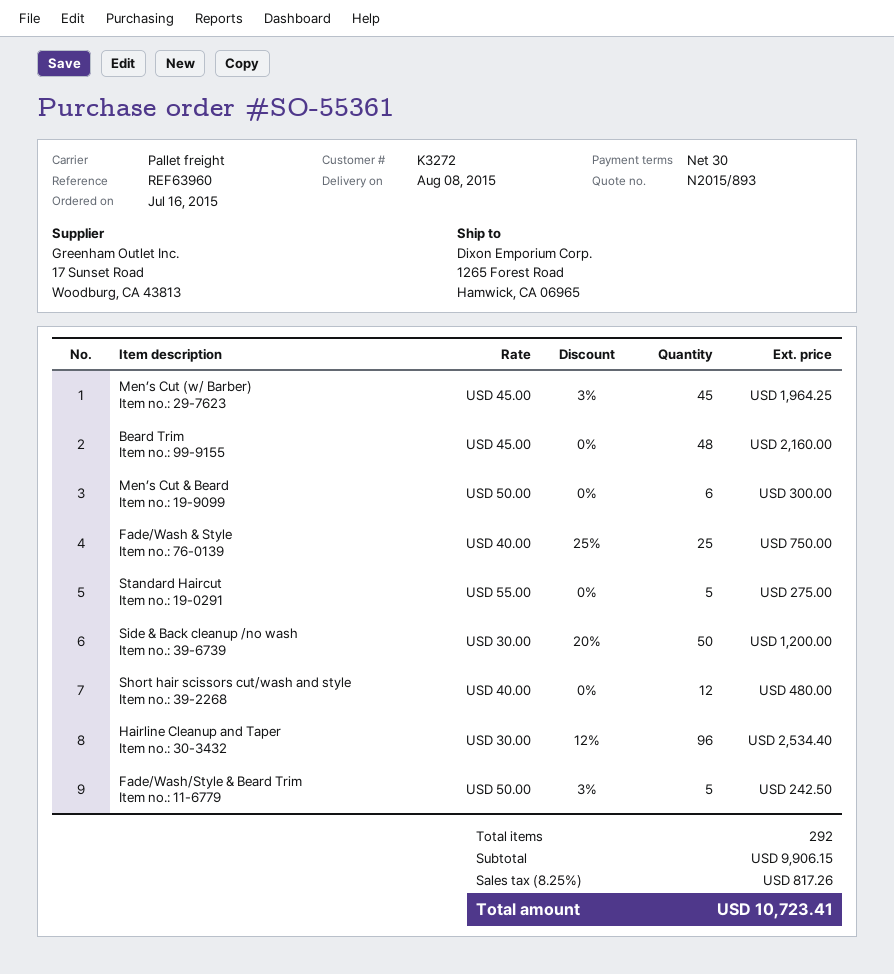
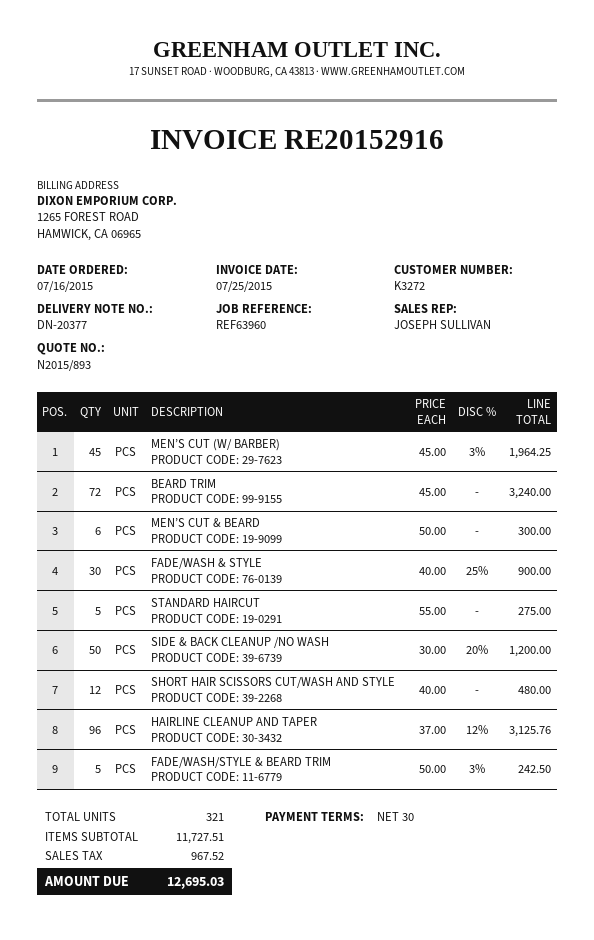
Beard Trim: 48 x 45.00 = 2160.00 -> 72 x 45.00 = 3240.00
Fade/Wash & Style: 25 x 40.00 - 25% = 750.00 -> 30 x 40.00 - 25% = 900.00
Hairline Cleanup and Taper: 96 x 30.00 - 12% = 2534.40 -> 96 x 37.00 - 12% = 3125.76
total quantity: 292 -> 321
subtotal: 9906.15 -> 11727.51
tax: 817.26 -> 967.52
total: 10723.41 -> 12695.03

